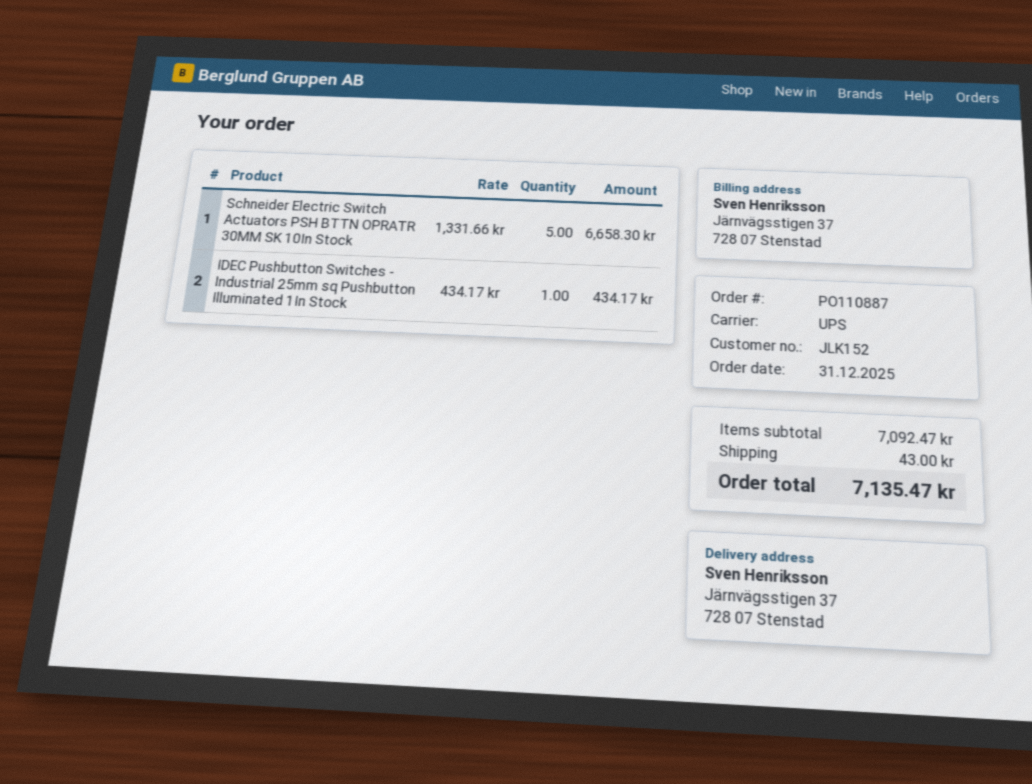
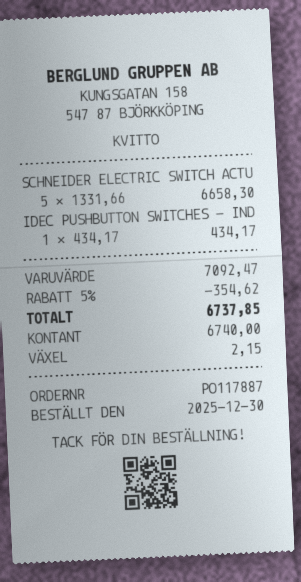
order number: PO110887 -> PO117887
order date: 2025-12-31 -> 2025-12-30
discount: none -> 5% = 354.62
shipping: 43.00 -> none
total: 7135.47 -> 6737.85

